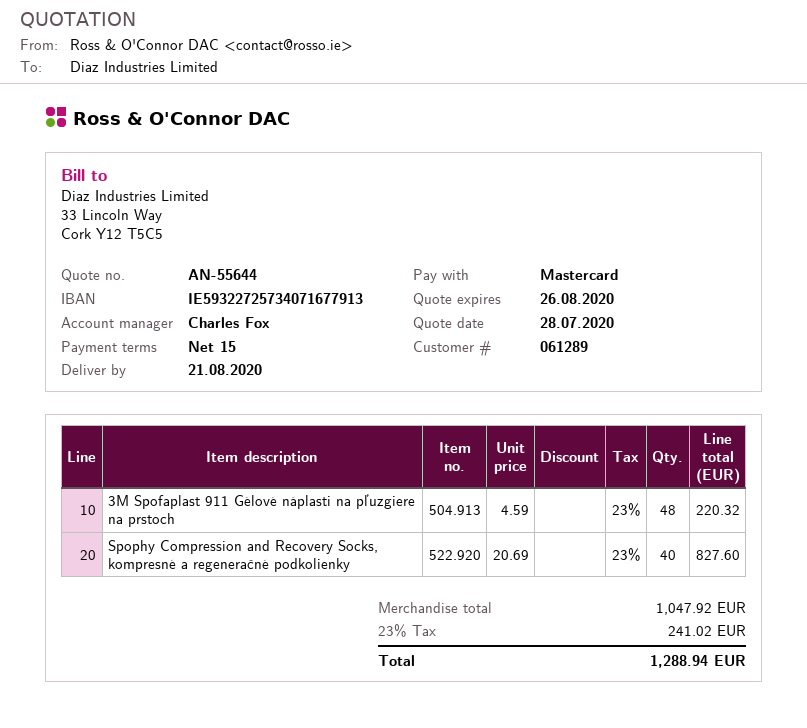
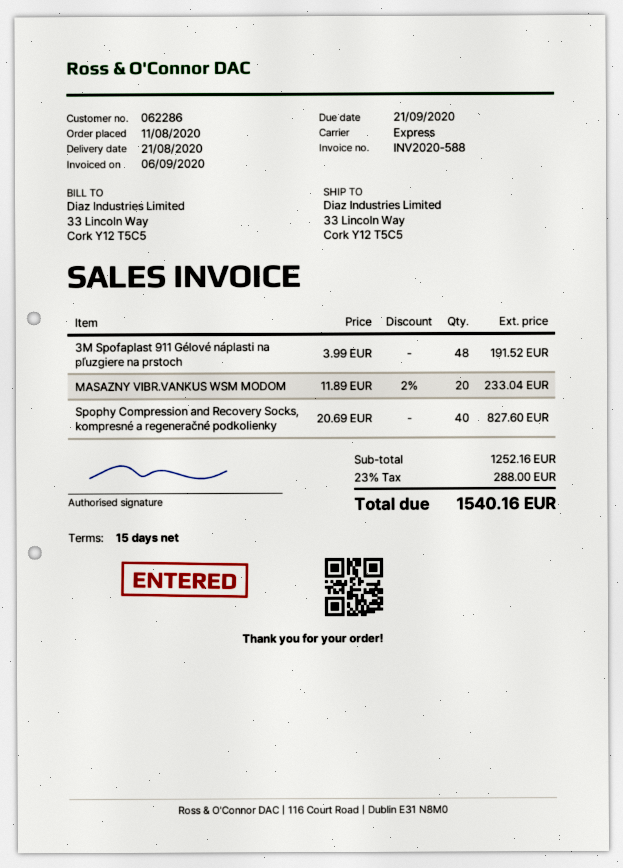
customer number: 061289 -> 062286
3M Spofaplast 911 Gélové náplasti na pľuzgiere na prstoch: 48 x 4.59 = 220.32 -> 48 x 3.99 = 191.52
MASAZNY VIBR.VANKUS WSM MODOM: none -> 20 x 11.89 - 2% = 233.04
subtotal: 1047.92 -> 1252.16
tax: 23% = 241.02 -> 23% = 288.00
total: 1288.94 -> 1540.16

